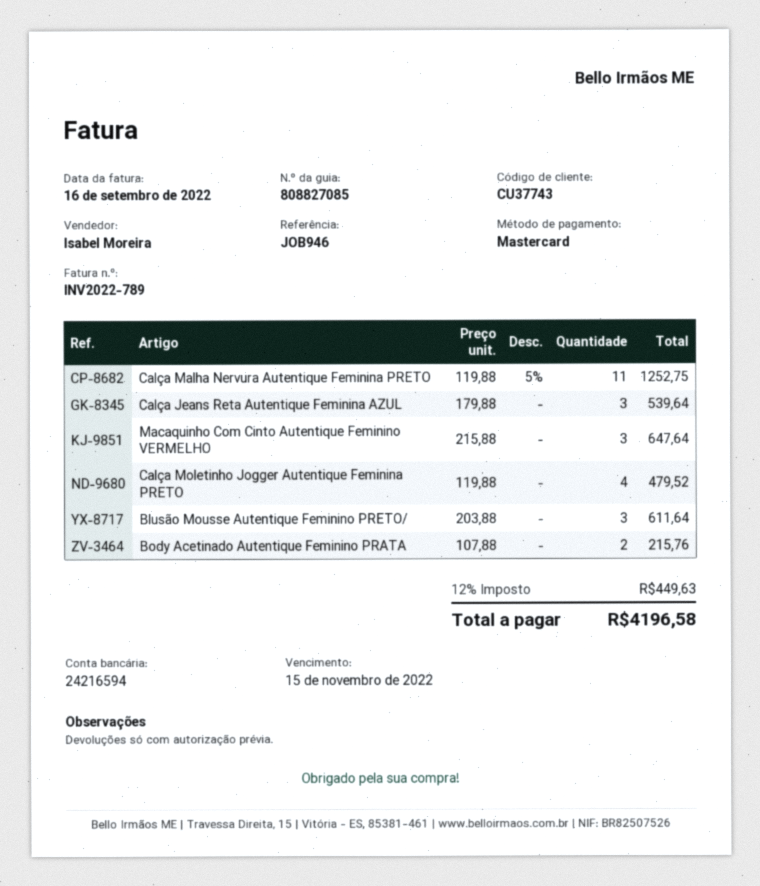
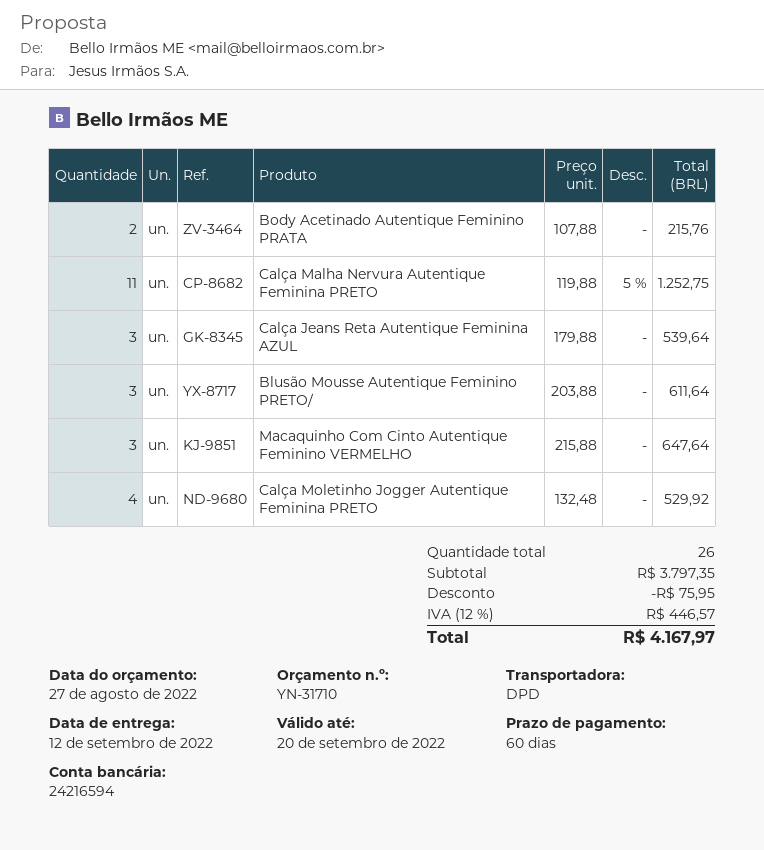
Calça Moletinho Jogger Autentique Feminina PRETO: 4 x 119.88 = 479.52 -> 4 x 132.48 = 529.92
discount: none -> 75.95
tax: 12% = 449.63 -> 12% = 446.57
total: 4196.58 -> 4167.97

